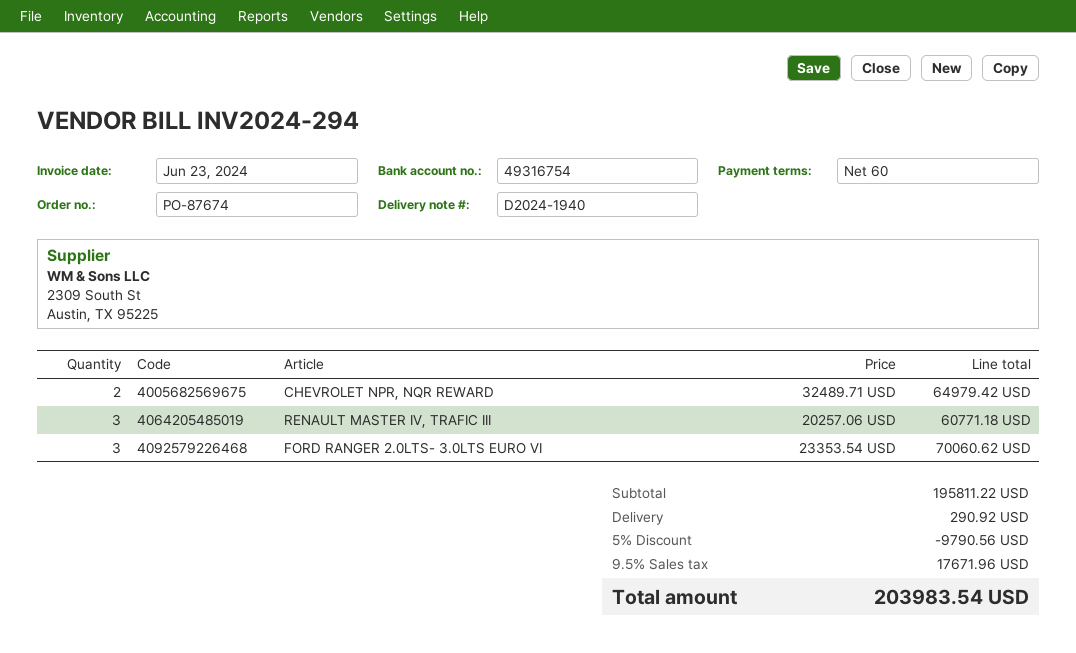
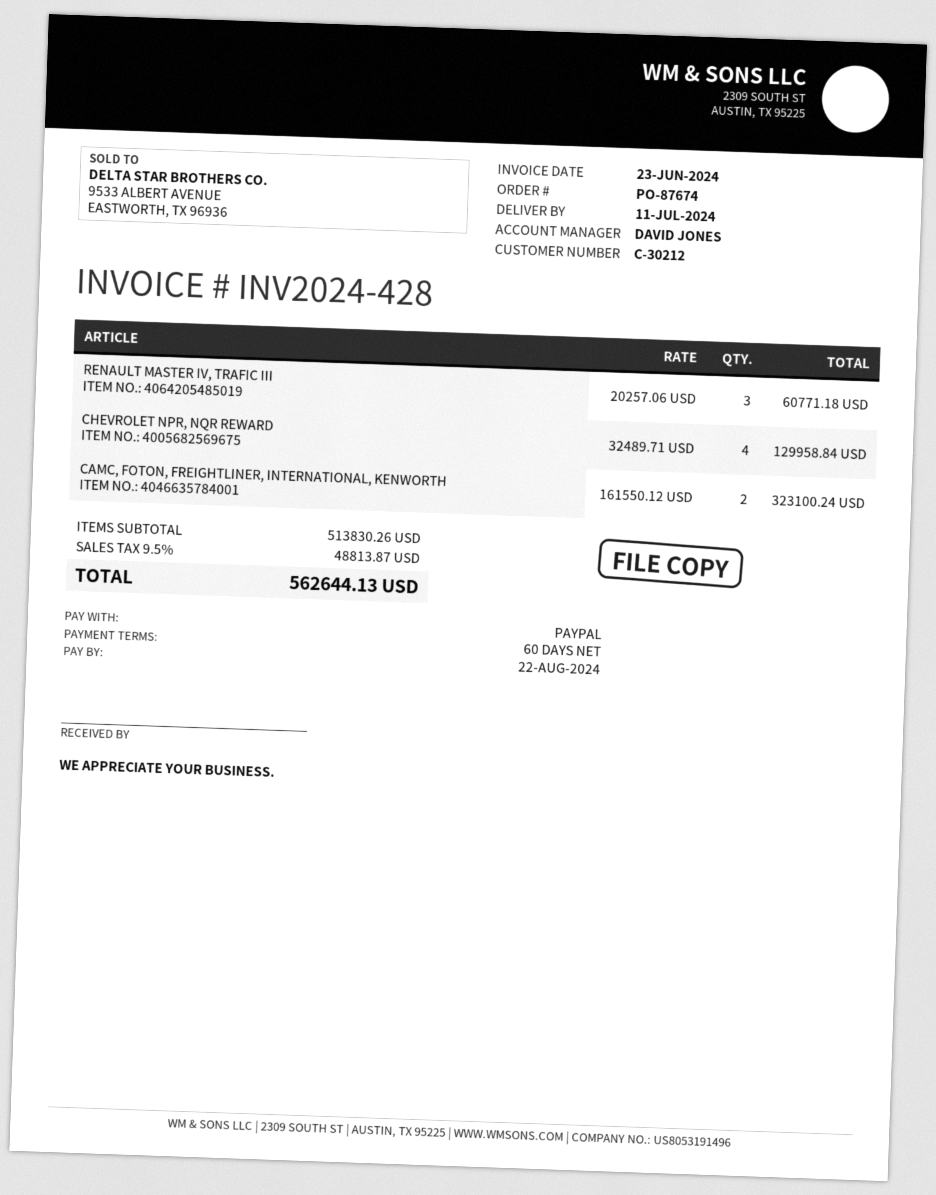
invoice number: INV2024-294 -> INV2024-428
CHEVROLET NPR, NQR REWARD: 2 x 32489.71 = 64979.42 -> 4 x 32489.71 = 129958.84
FORD RANGER 2.0LTS- 3.0LTS EURO VI: 3 x 23353.54 = 70060.62 -> none
CAMC, FOTON, FREIGHTLINER, INTERNATIONAL, KENWORTH: none -> 2 x 161550.12 = 323100.24
subtotal: 195811.22 -> 513830.26
discount: 5% = 9790.56 -> none
shipping: 290.92 -> none
tax: 9.5% = 17671.96 -> 9.5% = 48813.87
total: 203983.54 -> 562644.13

